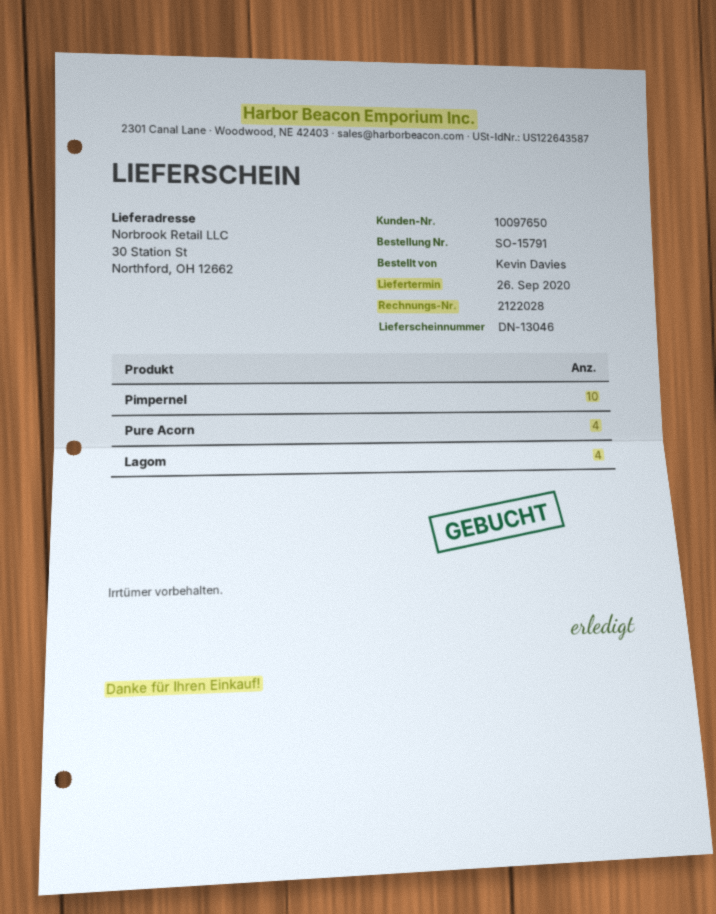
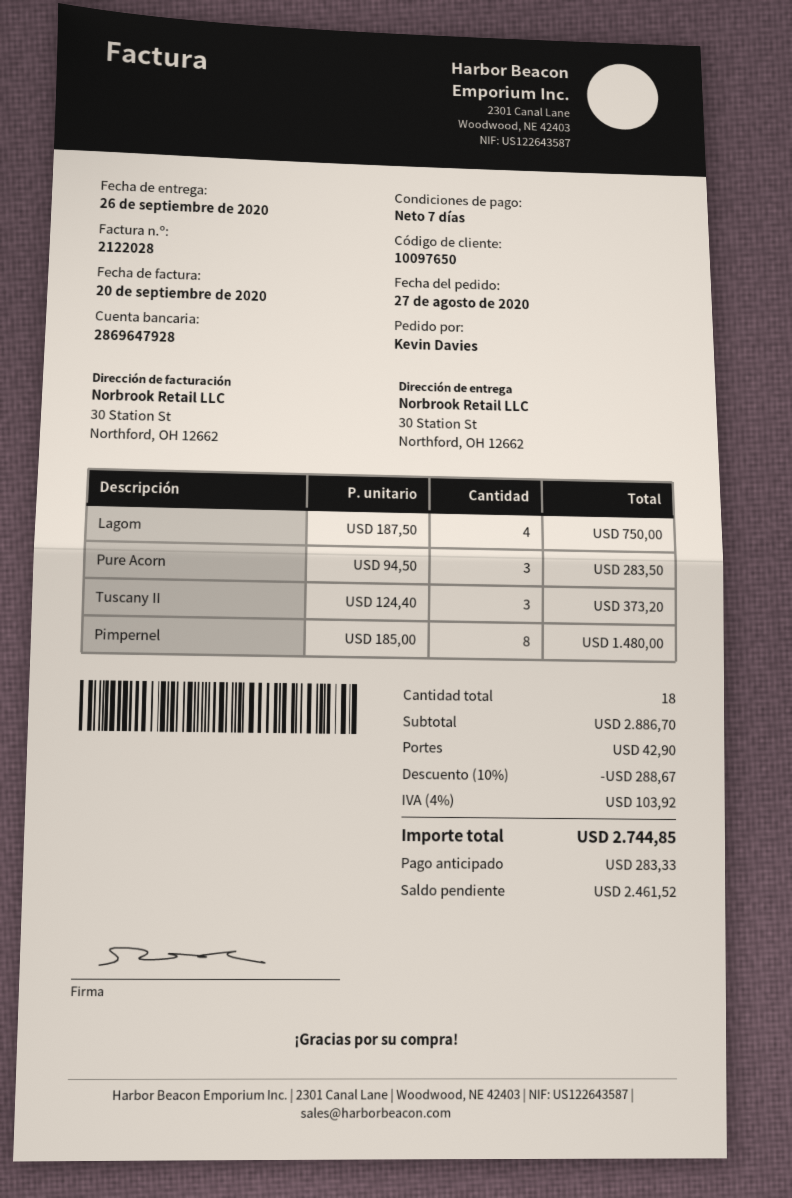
Pimpernel: 10 -> 8
Pure Acorn: 4 -> 3
Tuscany II: none -> 3

